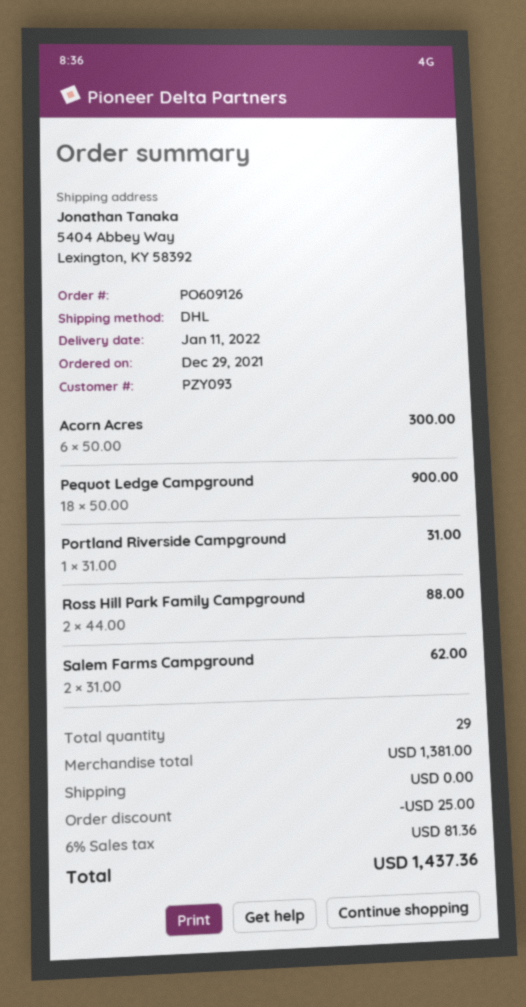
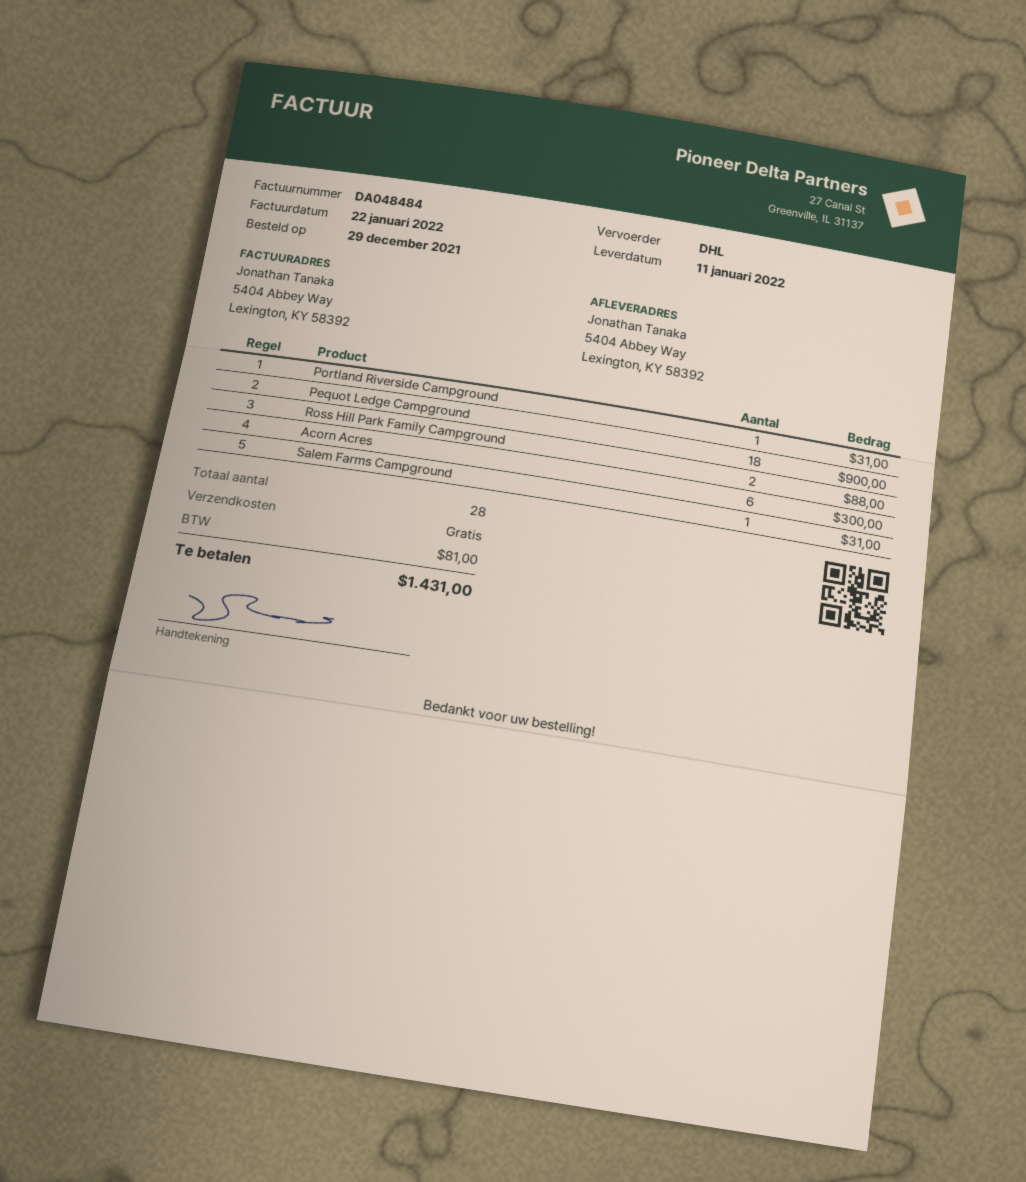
Salem Farms Campground: 2 for 62.00 -> 1 for 31.00
total quantity: 29 -> 28
discount: 25.00 -> none
tax: 81.36 -> 81.00
total: 1437.36 -> 1431.00

